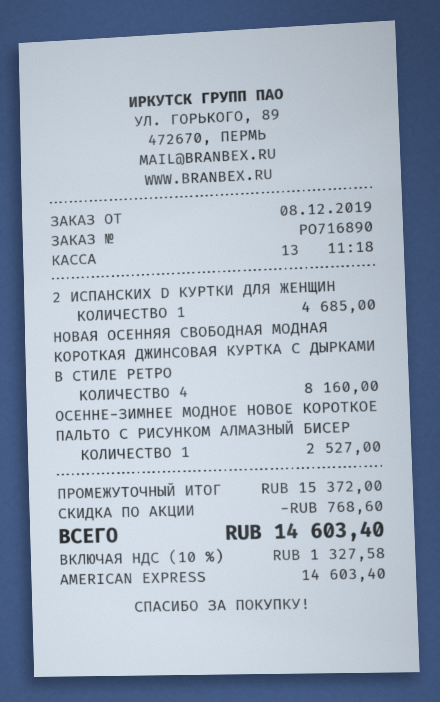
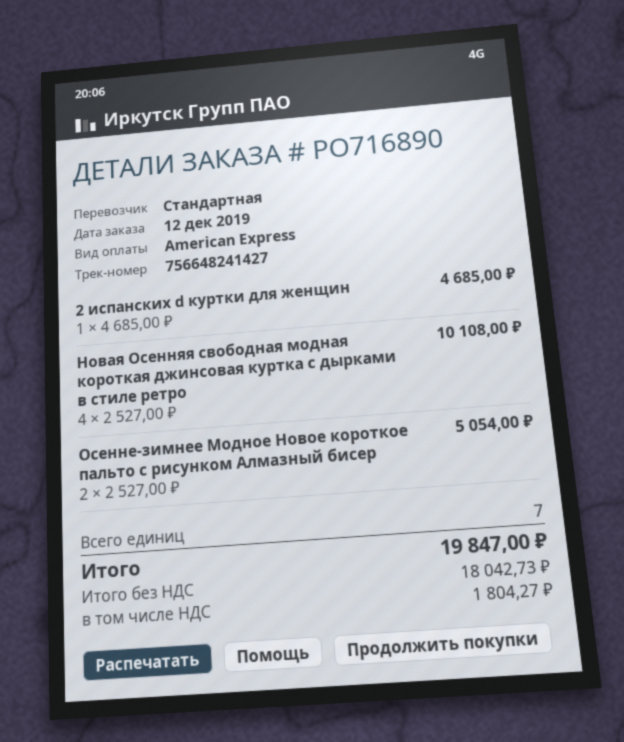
order date: 2019-12-08 -> 2019-12-12
НОВАЯ ОСЕННЯЯ СВОБОДНАЯ МОДНАЯ КОРОТКАЯ ДЖИНСОВАЯ КУРТКА С ДЫРКАМИ В СТИЛЕ РЕТРО: 4 for 8160.00 -> 4 for 10108.00
ОСЕННЕ-ЗИМНЕЕ МОДНОЕ НОВОЕ КОРОТКОЕ ПАЛЬТО С РИСУНКОМ АЛМАЗНЫЙ БИСЕР: 1 for 2527.00 -> 2 for 5054.00
discount: 768.60 -> none
tax: 1327.58 -> 1804.27
total: 14603.40 -> 19847.00

